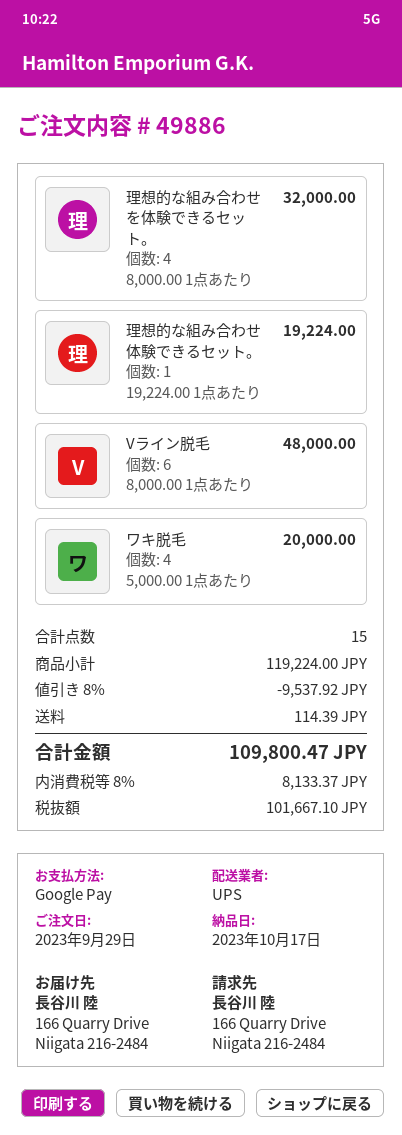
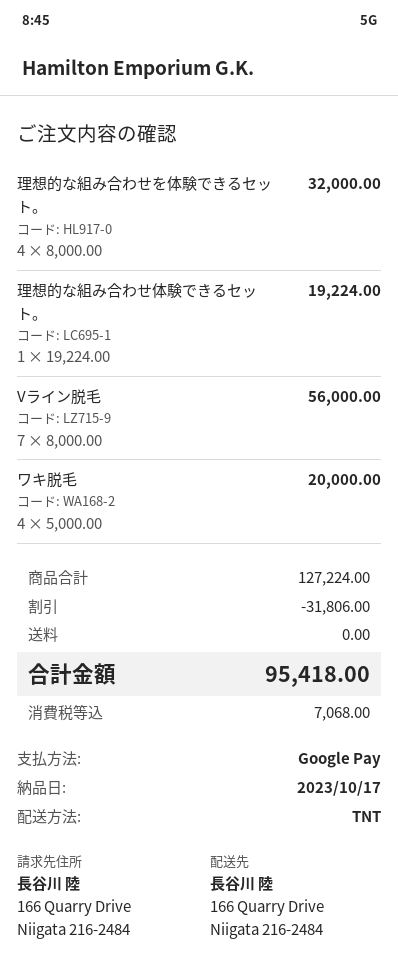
shipping method: UPS -> TNT
Vライン脱毛: 6 x 8000.00 = 48000.00 -> 7 x 8000.00 = 56000.00
subtotal: 119224.00 -> 127224.00
discount: 9537.92 -> 31806.00
shipping: 114.39 -> 0.00
tax: 8133.37 -> 7068.00
total: 109800.47 -> 95418.00

